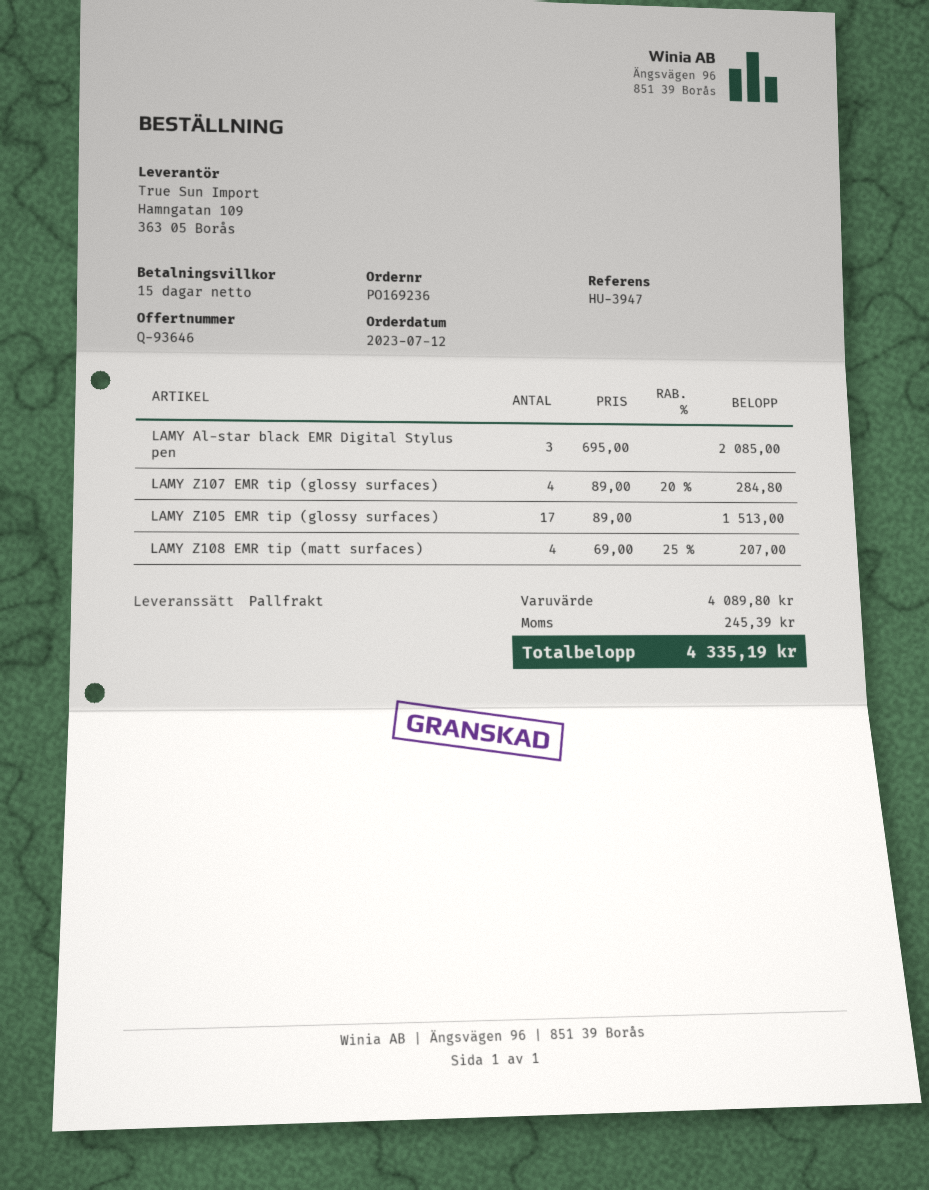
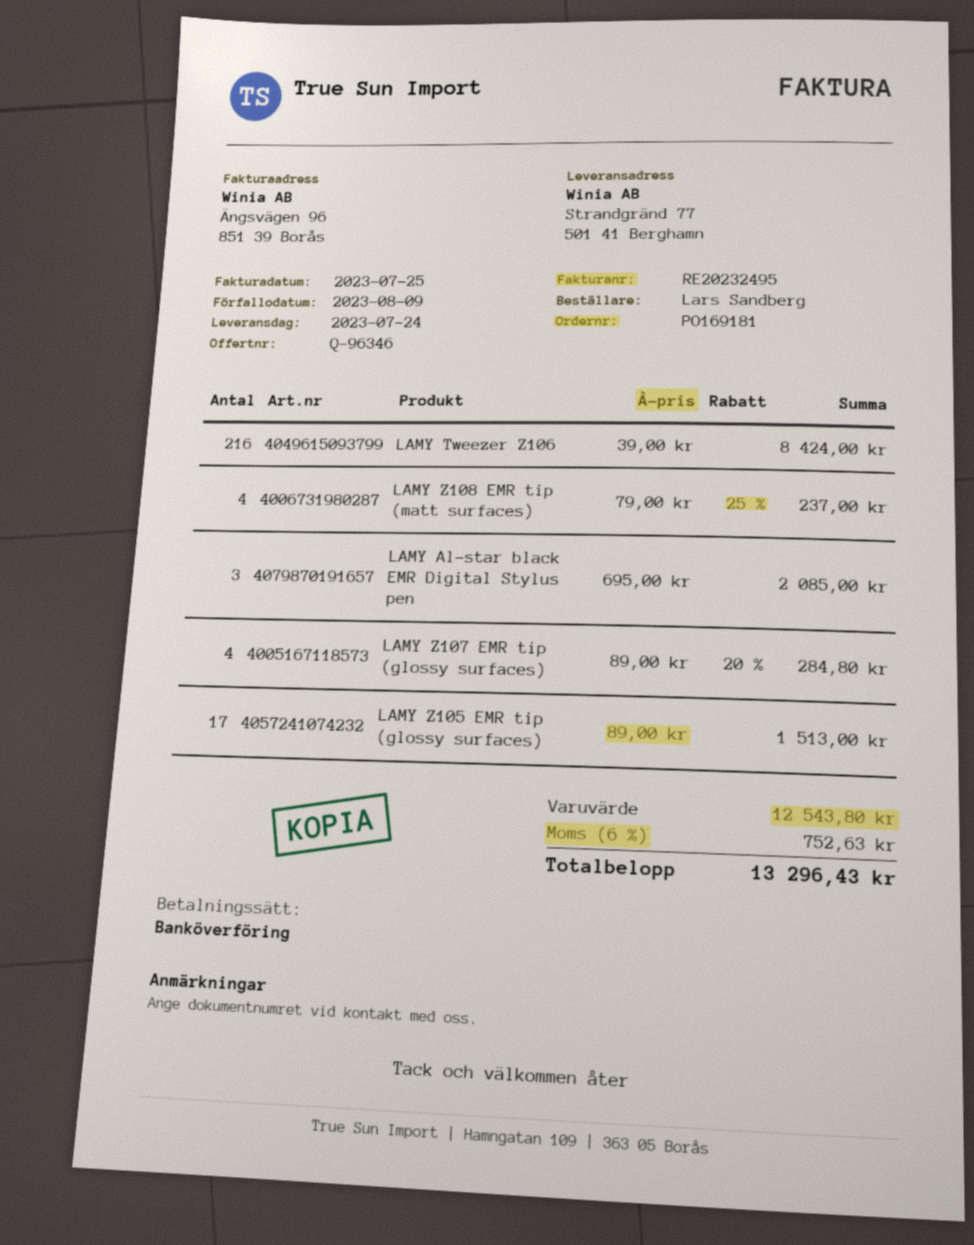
quote number: Q-93646 -> Q-96346
order number: PO169236 -> PO169181
LAMY Z108 EMR tip (matt surfaces): 4 x 69.00 - 25% = 207.00 -> 4 x 79.00 - 25% = 237.00
LAMY Tweezer Z106: none -> 216 x 39.00 = 8424.00
subtotal: 4089.80 -> 12543.80
tax: 245.39 -> 752.63
total: 4335.19 -> 13296.43

